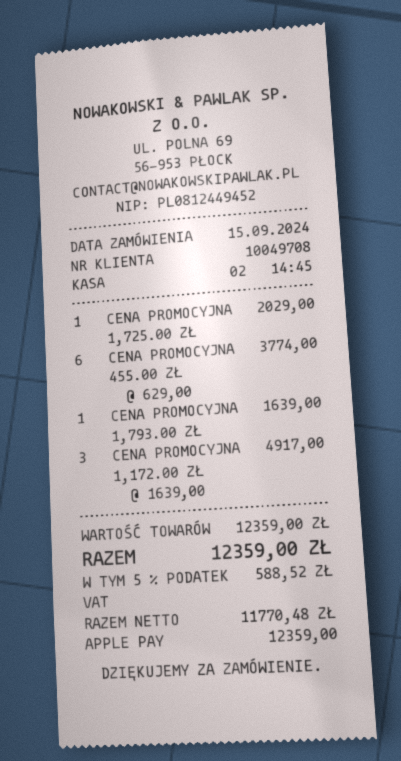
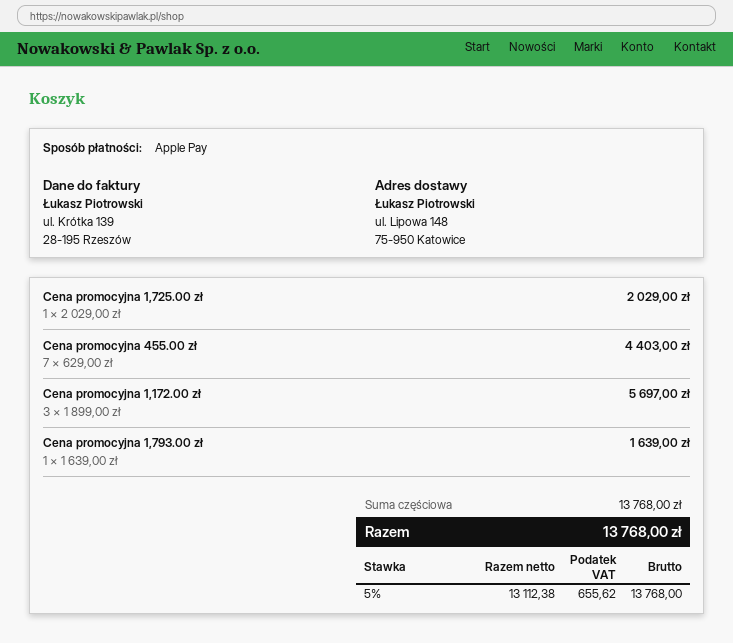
CENA PROMOCYJNA 455.00 ZŁ: 6 x 629.00 = 3774.00 -> 7 x 629.00 = 4403.00
CENA PROMOCYJNA 1,172.00 ZŁ: 3 x 1639.00 = 4917.00 -> 3 x 1899.00 = 5697.00
subtotal: 12359.00 -> 13768.00
net: 11770.48 -> 13112.38
tax: 5% = 588.52 -> 5% = 655.62
total: 12359.00 -> 13768.00

